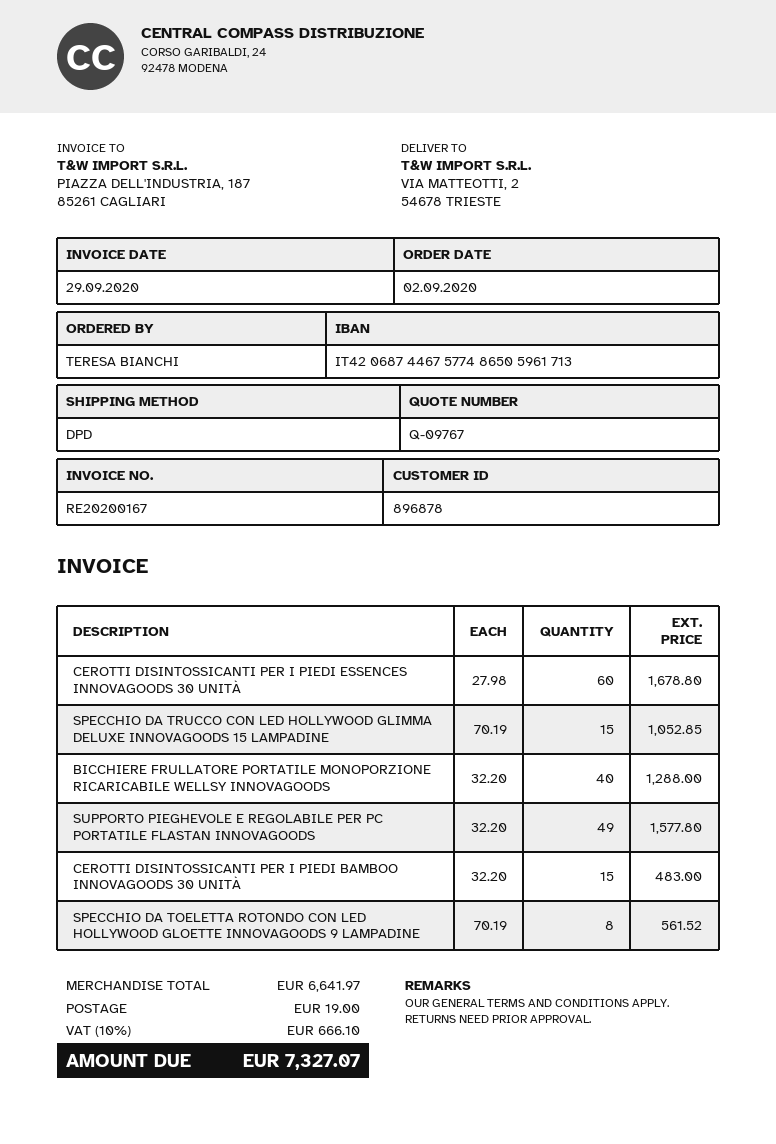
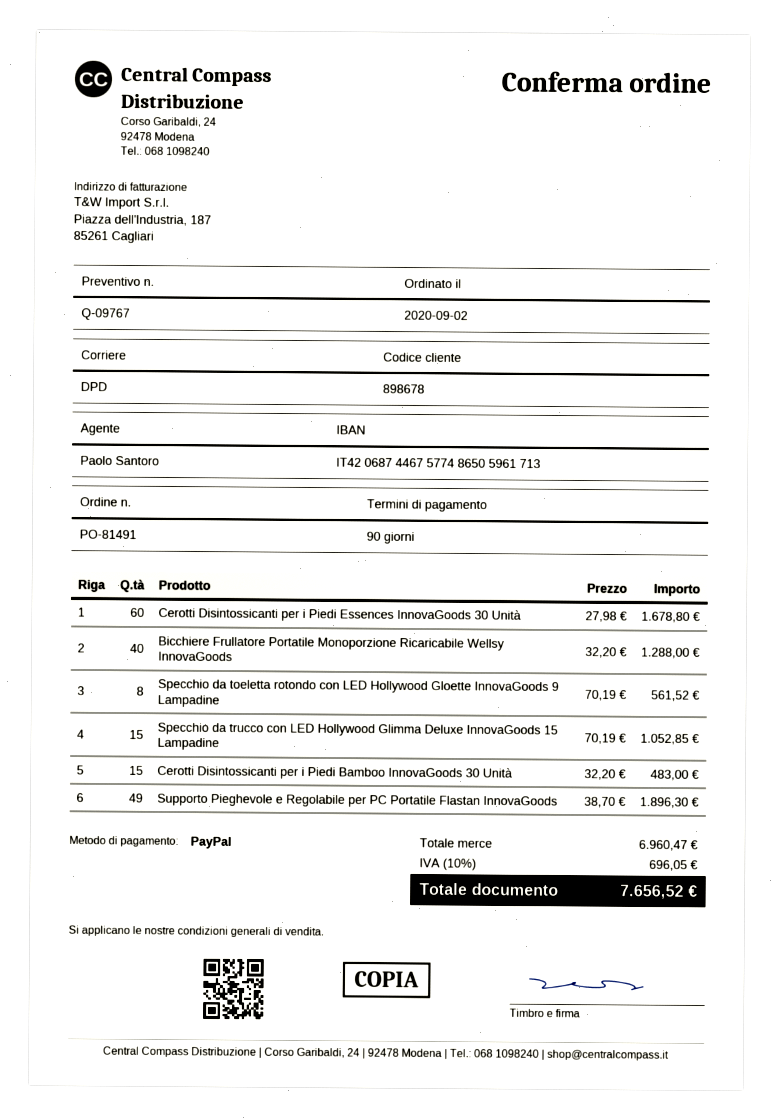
customer number: 896878 -> 898678
SUPPORTO PIEGHEVOLE E REGOLABILE PER PC PORTATILE FLASTAN INNOVAGOODS: 49 x 32.20 = 1577.80 -> 49 x 38.70 = 1896.30
subtotal: 6641.97 -> 6960.47
shipping: 19.00 -> none
tax: 10% = 666.10 -> 10% = 696.05
total: 7327.07 -> 7656.52

